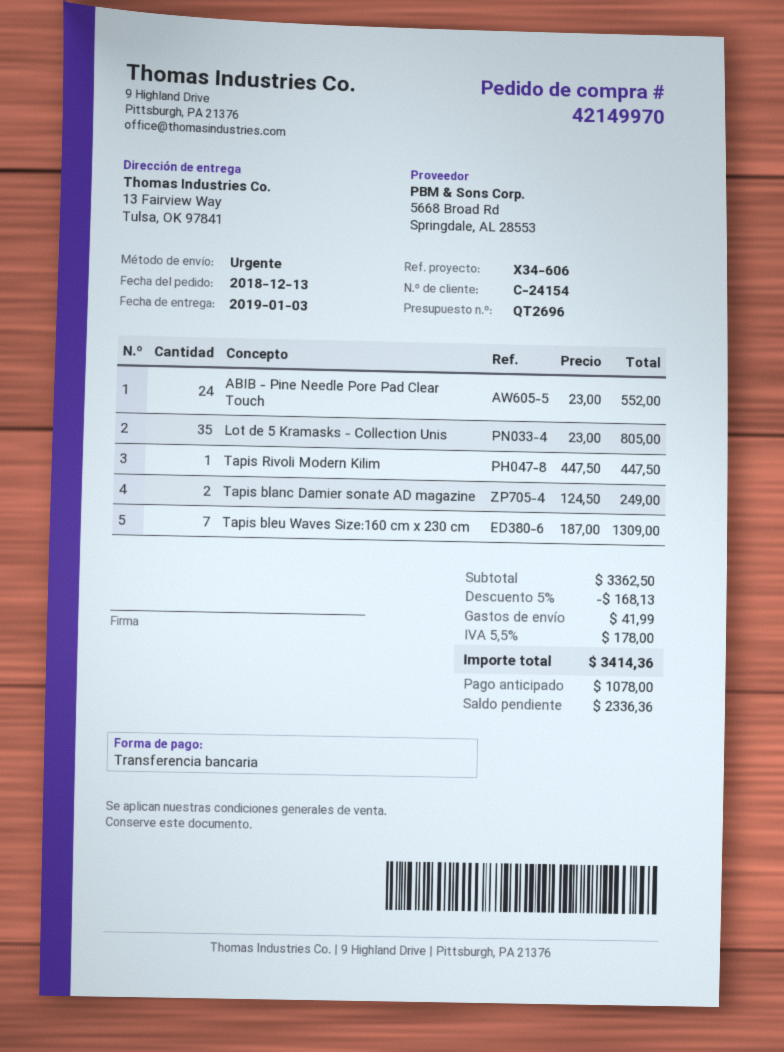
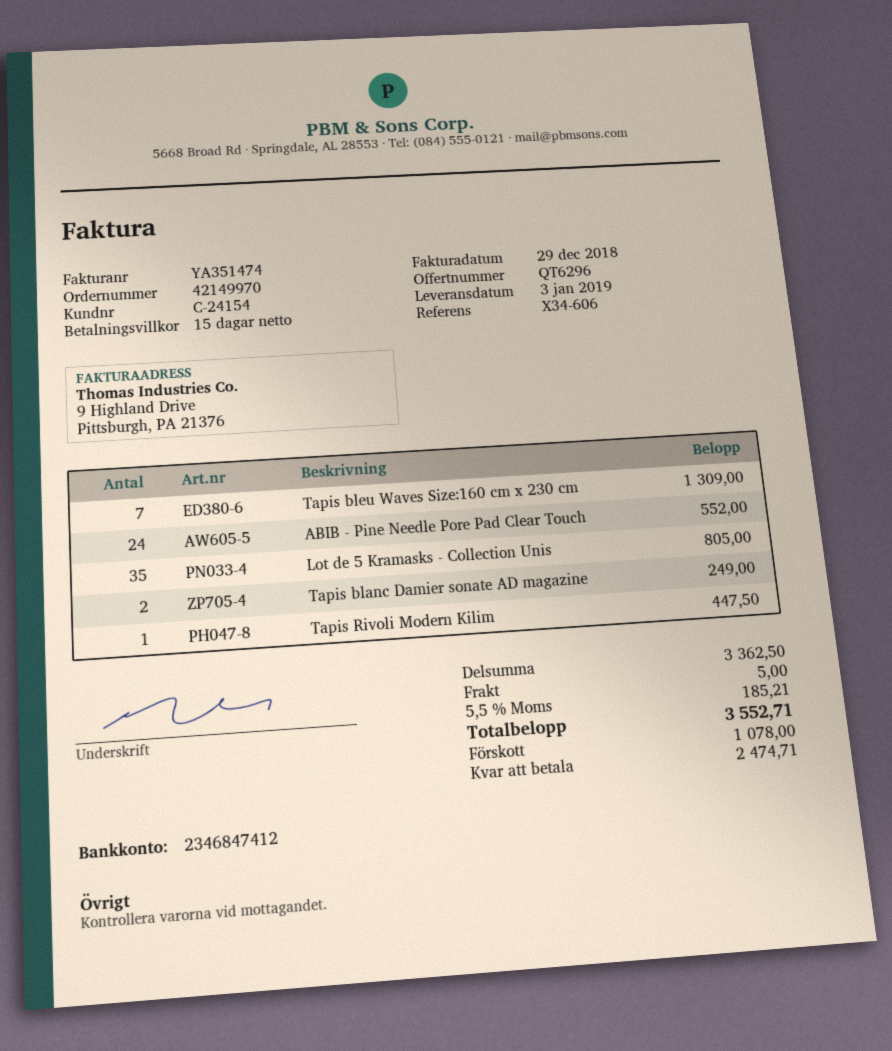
quote number: QT2696 -> QT6296
discount: 5% = 168.13 -> none
shipping: 41.99 -> 5.00
tax: 5.5% = 178.00 -> 5.5% = 185.21
total: 3414.36 -> 3552.71
balance: 2336.36 -> 2474.71

